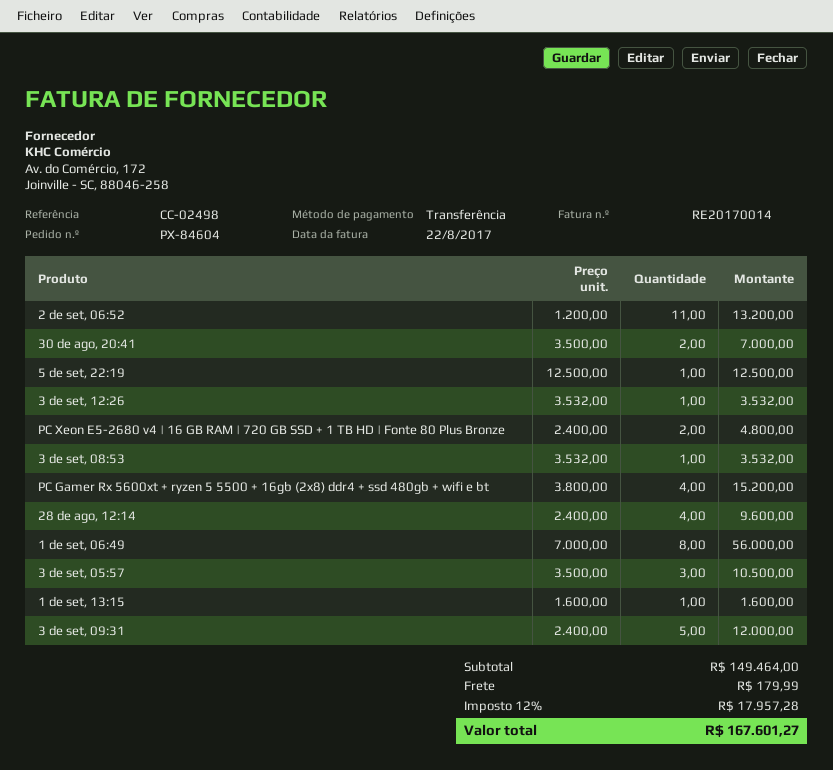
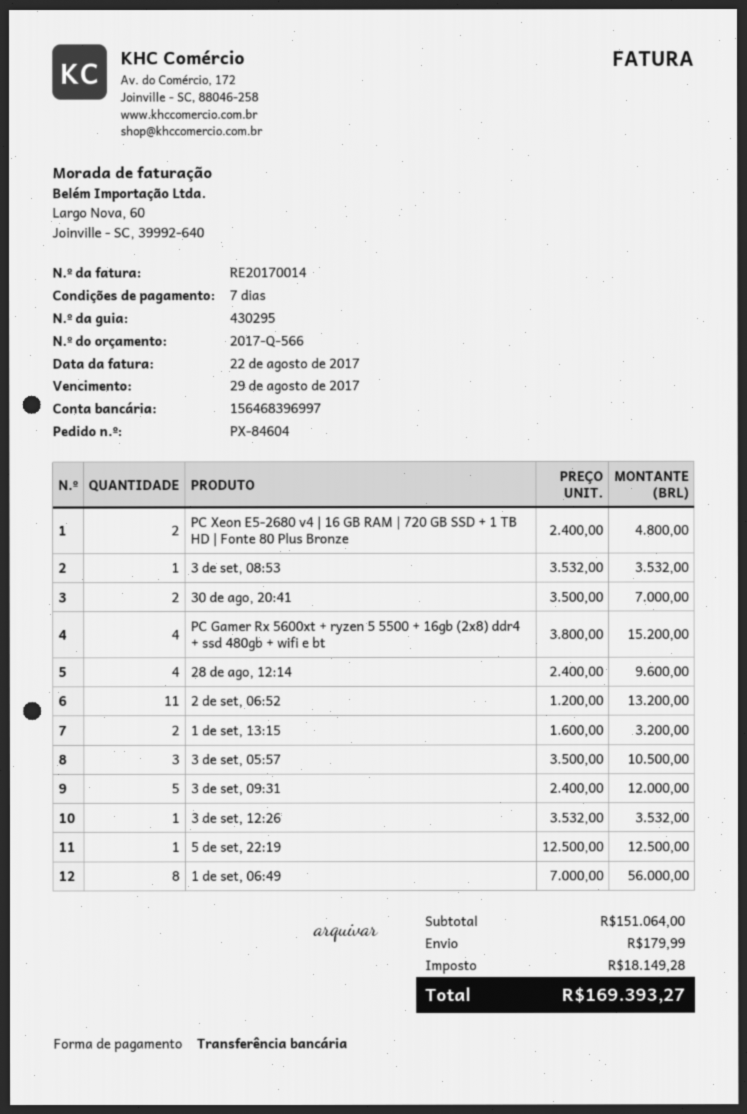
1 de set, 13:15: 1 x 1600.00 = 1600.00 -> 2 x 1600.00 = 3200.00
subtotal: 149464.00 -> 151064.00
tax: 17957.28 -> 18149.28
total: 167601.27 -> 169393.27

